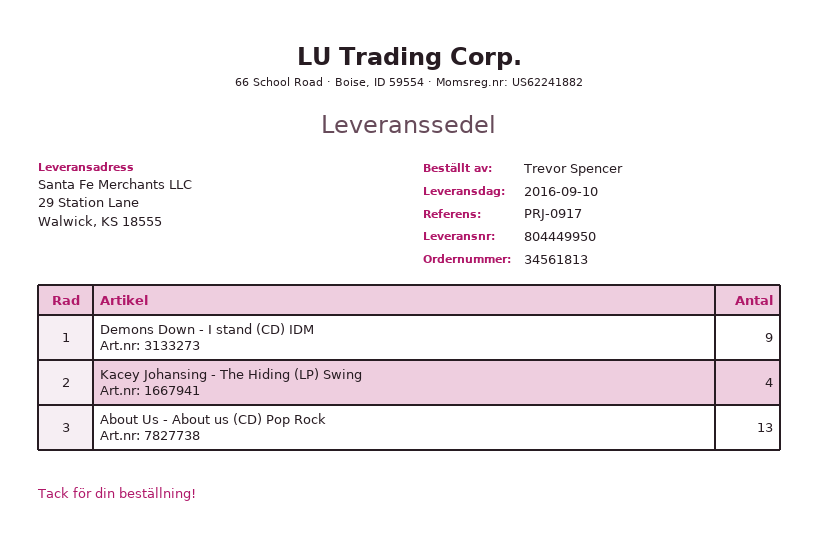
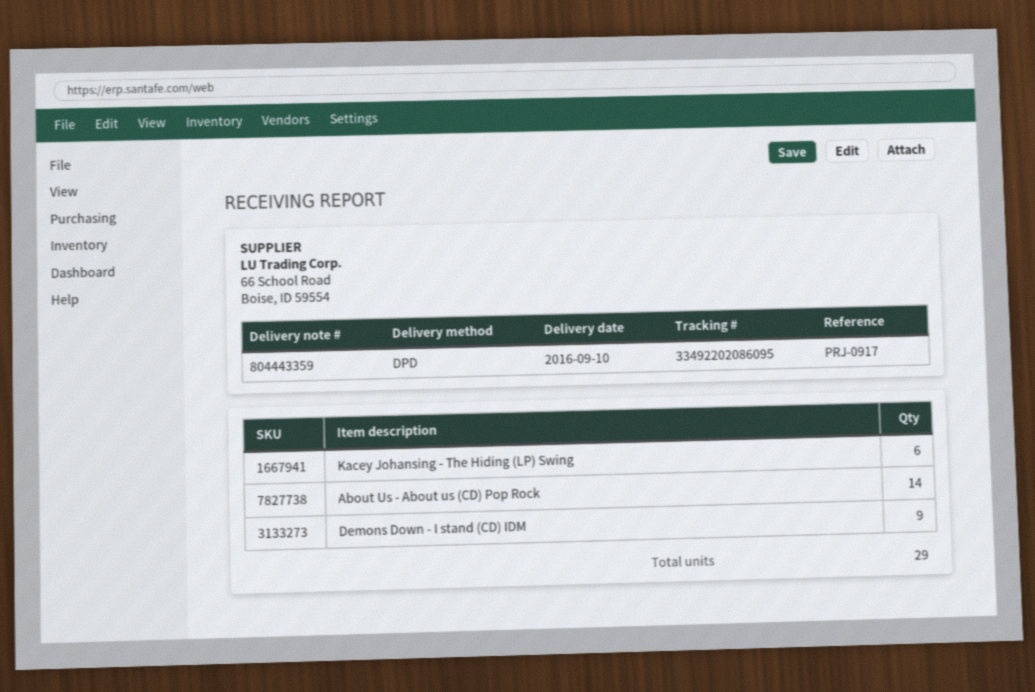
delivery note number: 804449950 -> 804443359
Kacey Johansing - The Hiding (LP) Swing: 4 -> 6
About Us - About us (CD) Pop Rock: 13 -> 14

